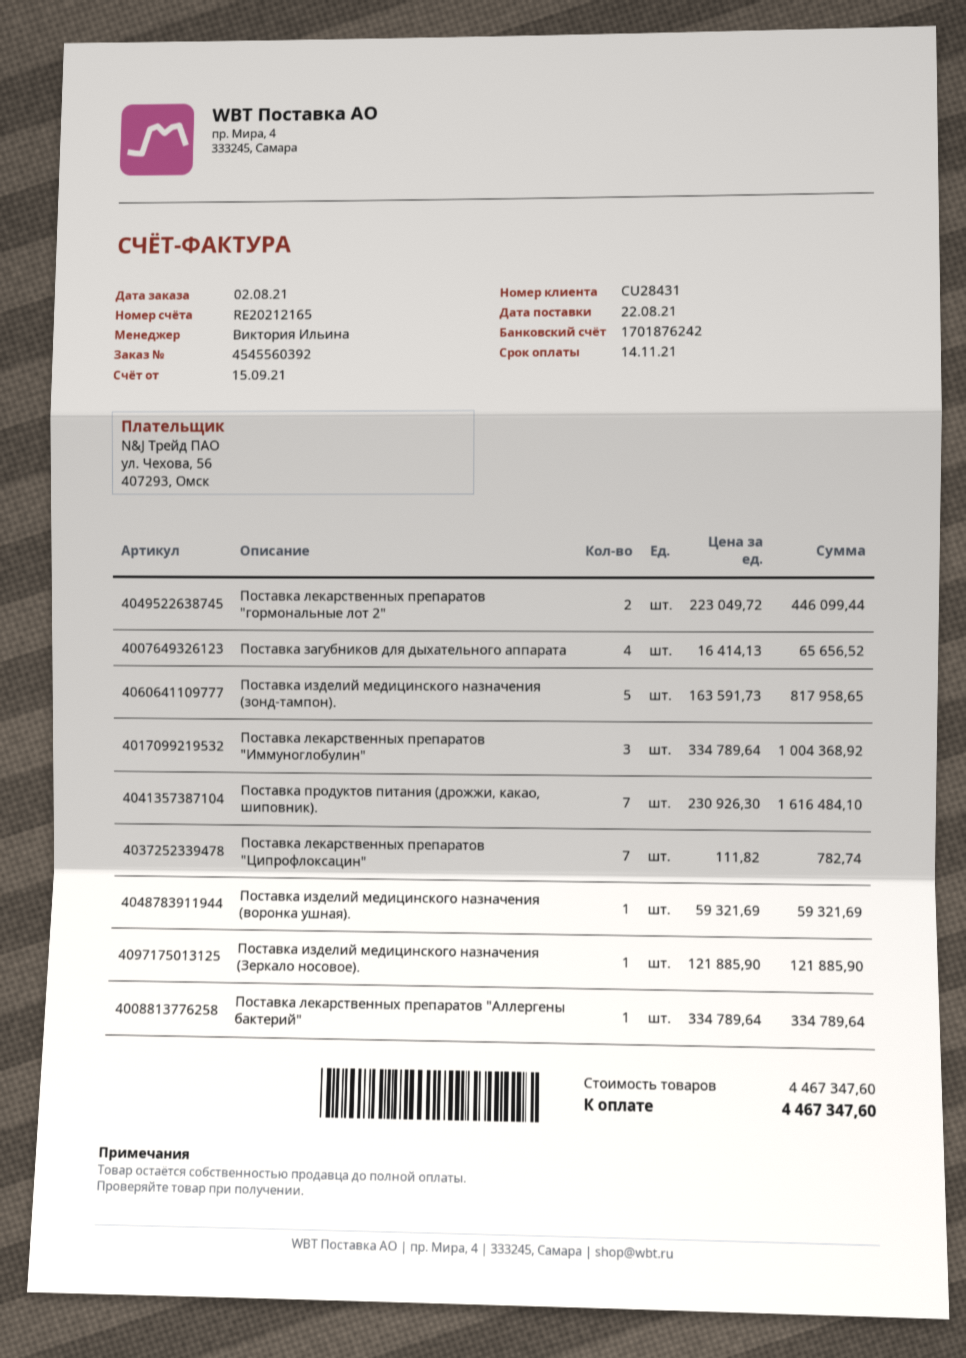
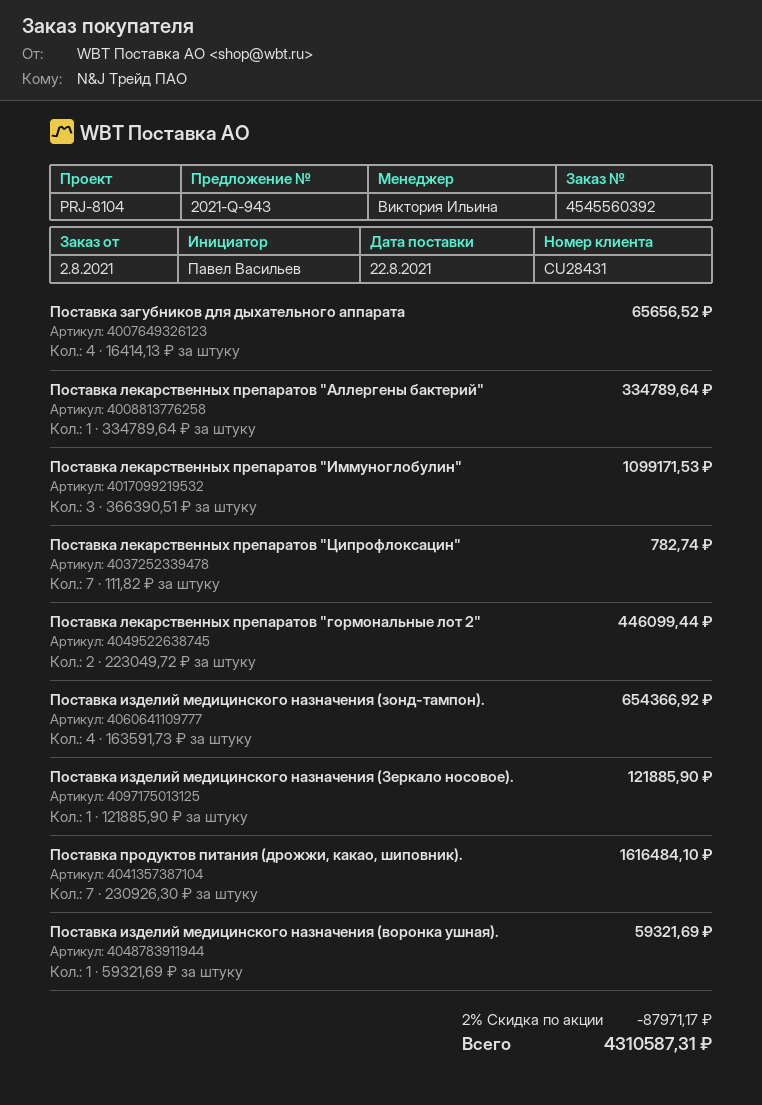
Поставка изделий медицинского назначения (зонд-тампон).: 5 x 163591.73 = 817958.65 -> 4 x 163591.73 = 654366.92
Поставка лекарственных препаратов "Иммуноглобулин": 3 x 334789.64 = 1004368.92 -> 3 x 366390.51 = 1099171.53
discount: none -> 2% = 87971.17
total: 4467347.60 -> 4310587.31

